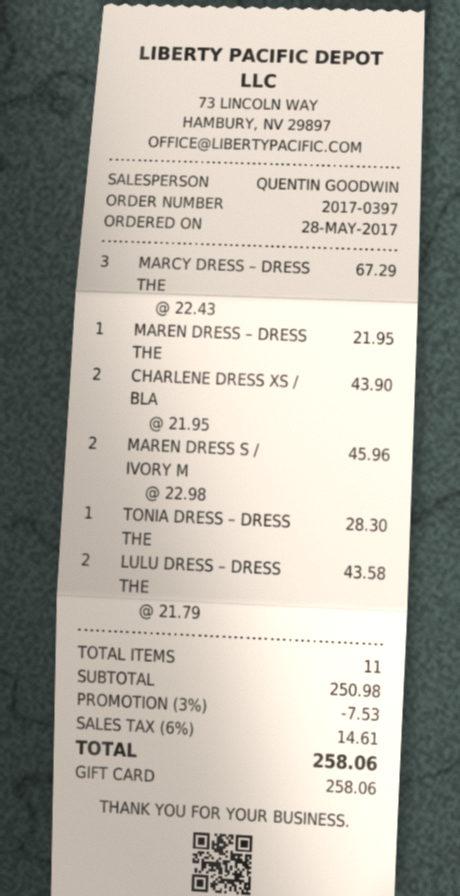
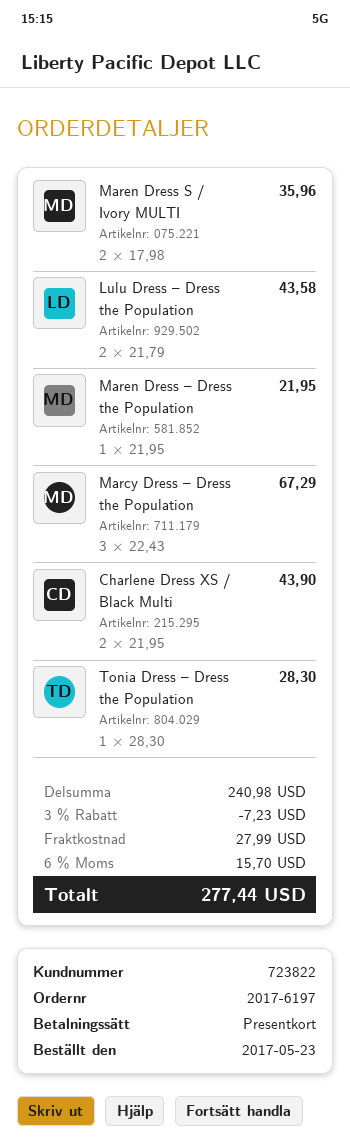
order number: 2017-0397 -> 2017-6197
order date: 2017-05-28 -> 2017-05-23
MAREN DRESS S / IVORY M: 2 x 22.98 = 45.96 -> 2 x 17.98 = 35.96
subtotal: 250.98 -> 240.98
discount: 3% = 7.53 -> 3% = 7.23
shipping: none -> 27.99
tax: 6% = 14.61 -> 6% = 15.70
total: 258.06 -> 277.44

